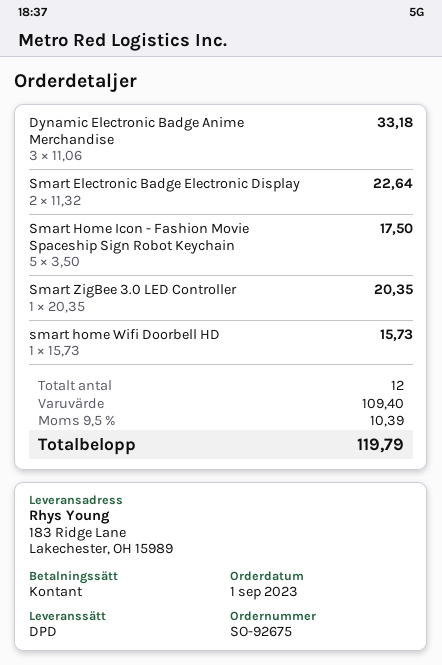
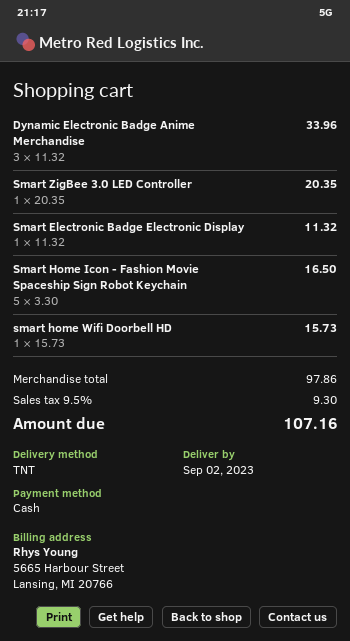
shipping method: DPD -> TNT
Dynamic Electronic Badge Anime Merchandise: 3 x 11.06 = 33.18 -> 3 x 11.32 = 33.96
Smart Electronic Badge Electronic Display: 2 x 11.32 = 22.64 -> 1 x 11.32 = 11.32
Smart Home Icon - Fashion Movie Spaceship Sign Robot Keychain: 5 x 3.50 = 17.50 -> 5 x 3.30 = 16.50
subtotal: 109.40 -> 97.86
tax: 9.5% = 10.39 -> 9.5% = 9.30
total: 119.79 -> 107.16

